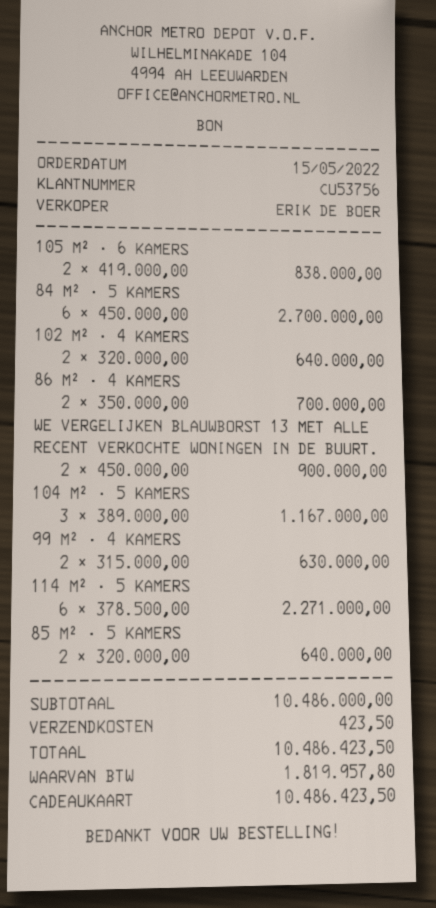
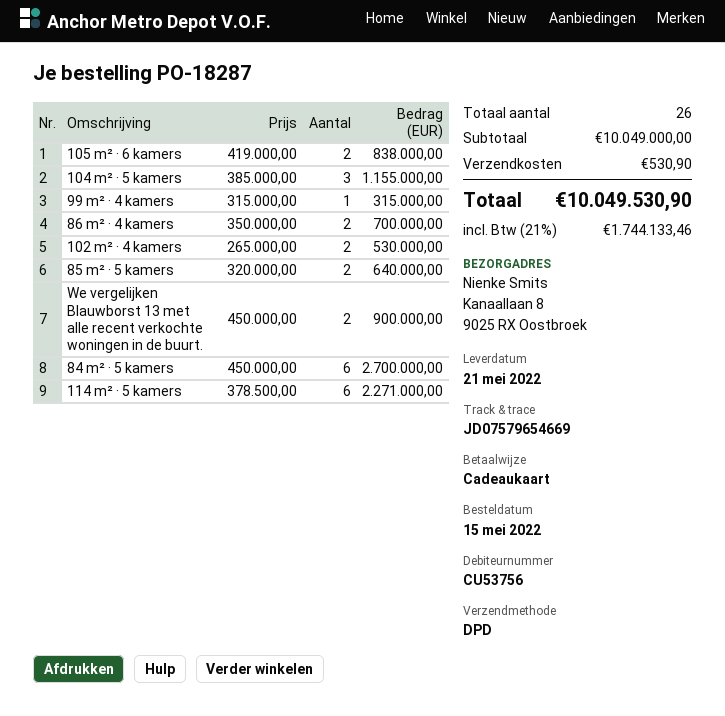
102 M² · 4 KAMERS: 2 x 320000.00 = 640000.00 -> 2 x 265000.00 = 530000.00
104 M² · 5 KAMERS: 3 x 389000.00 = 1167000.00 -> 3 x 385000.00 = 1155000.00
99 M² · 4 KAMERS: 2 x 315000.00 = 630000.00 -> 1 x 315000.00 = 315000.00
subtotal: 10486000.00 -> 10049000.00
shipping: 423.50 -> 530.90
tax: 1819957.80 -> 1744133.46
total: 10486423.50 -> 10049530.90

